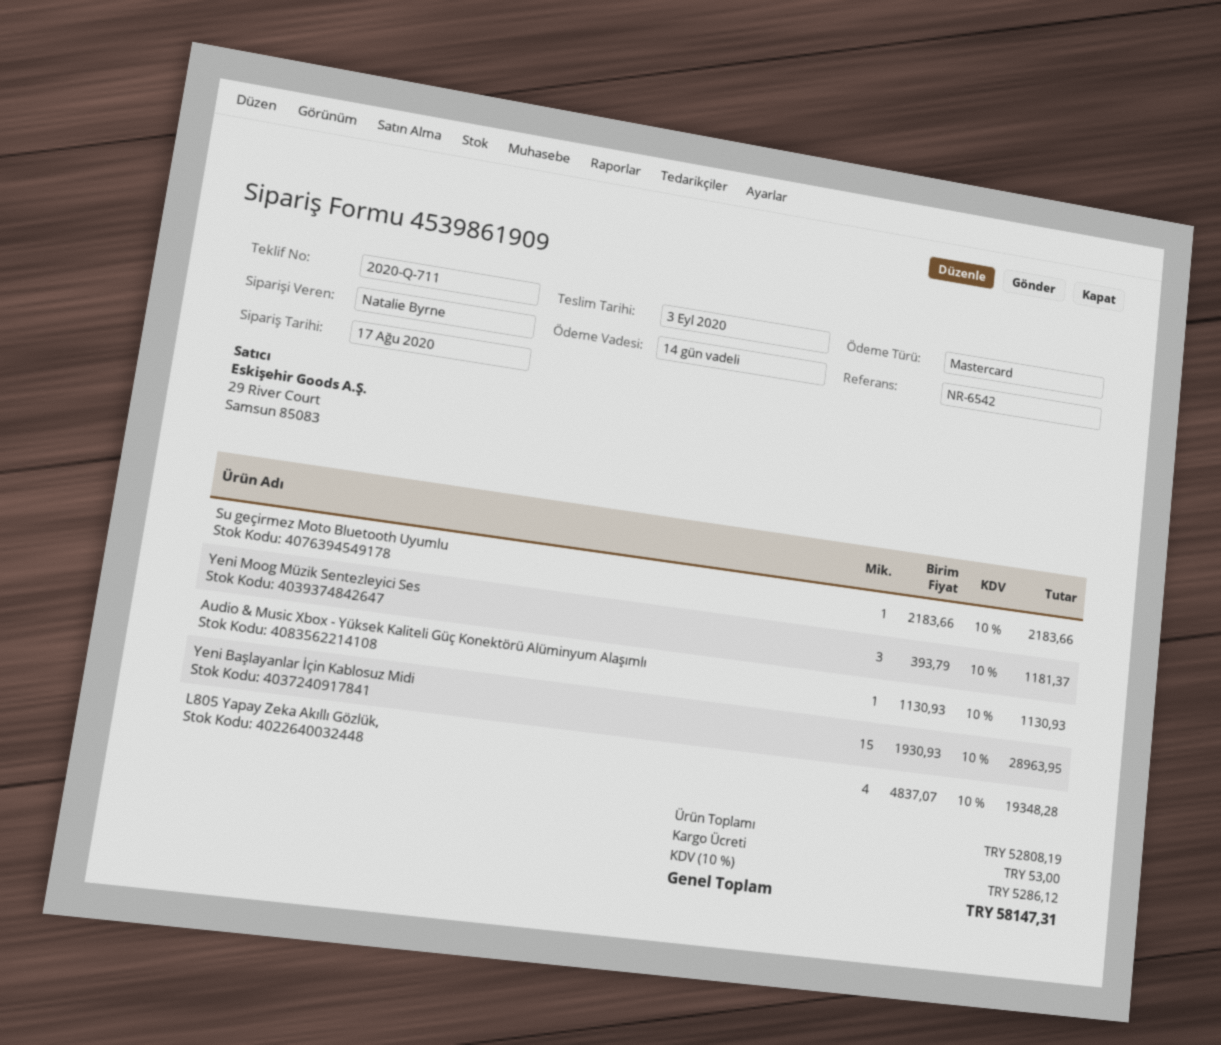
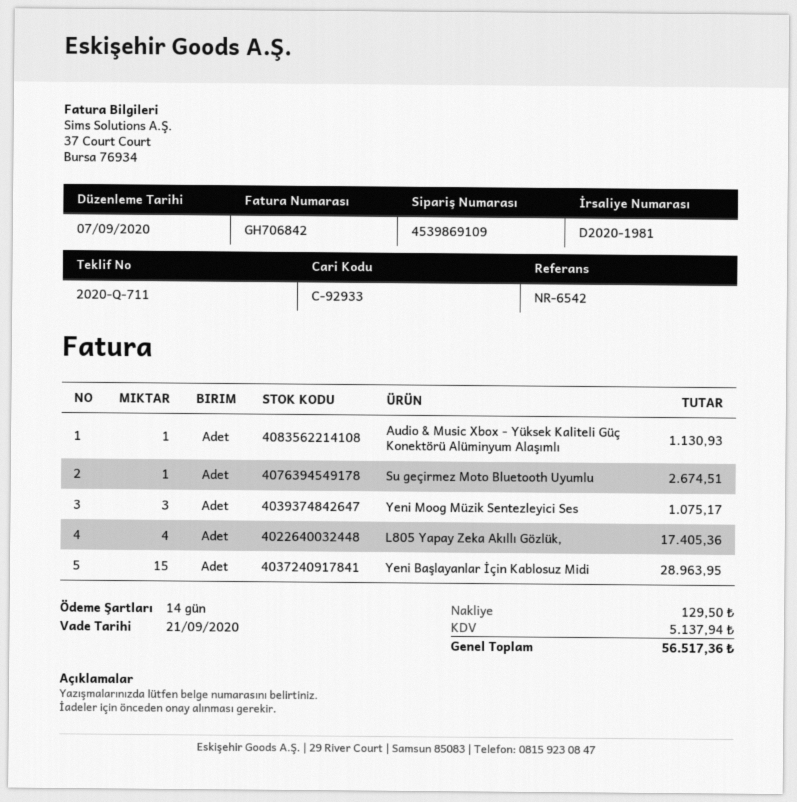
order number: 4539861909 -> 4539869109
Su geçirmez Moto Bluetooth Uyumlu: 1 for 2183.66 -> 1 for 2674.51
Yeni Moog Müzik Sentezleyici Ses: 3 for 1181.37 -> 3 for 1075.17
L805 Yapay Zeka Akıllı Gözlük,: 4 for 19348.28 -> 4 for 17405.36
shipping: 53.00 -> 129.50
tax: 5286.12 -> 5137.94
total: 58147.31 -> 56517.36

